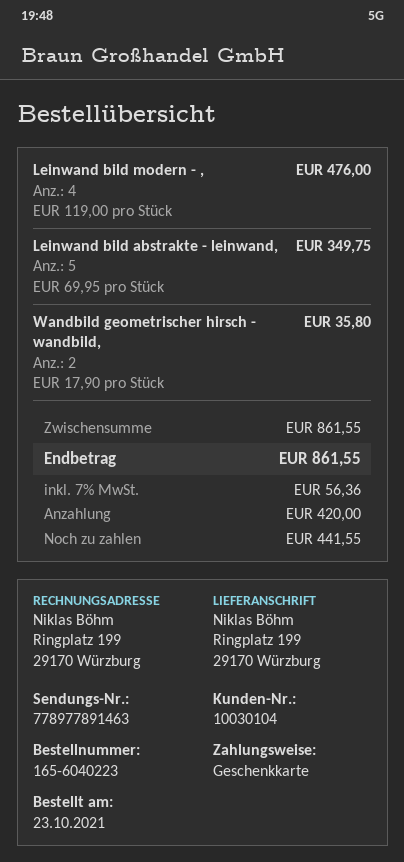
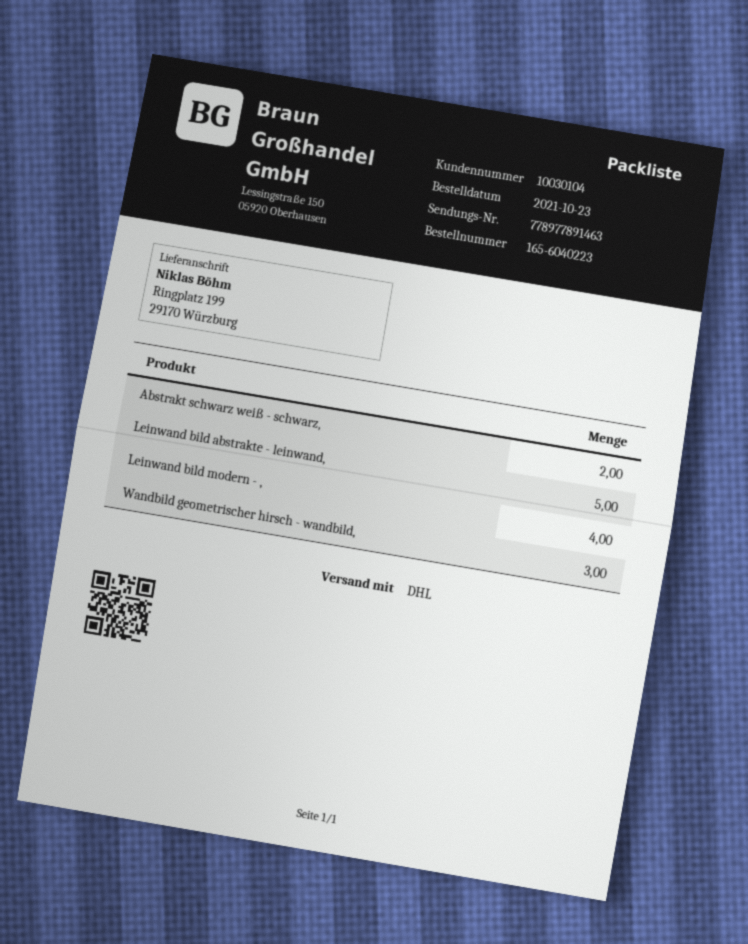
Wandbild geometrischer hirsch - wandbild,: 2 -> 3
Abstrakt schwarz weiß - schwarz,: none -> 2

